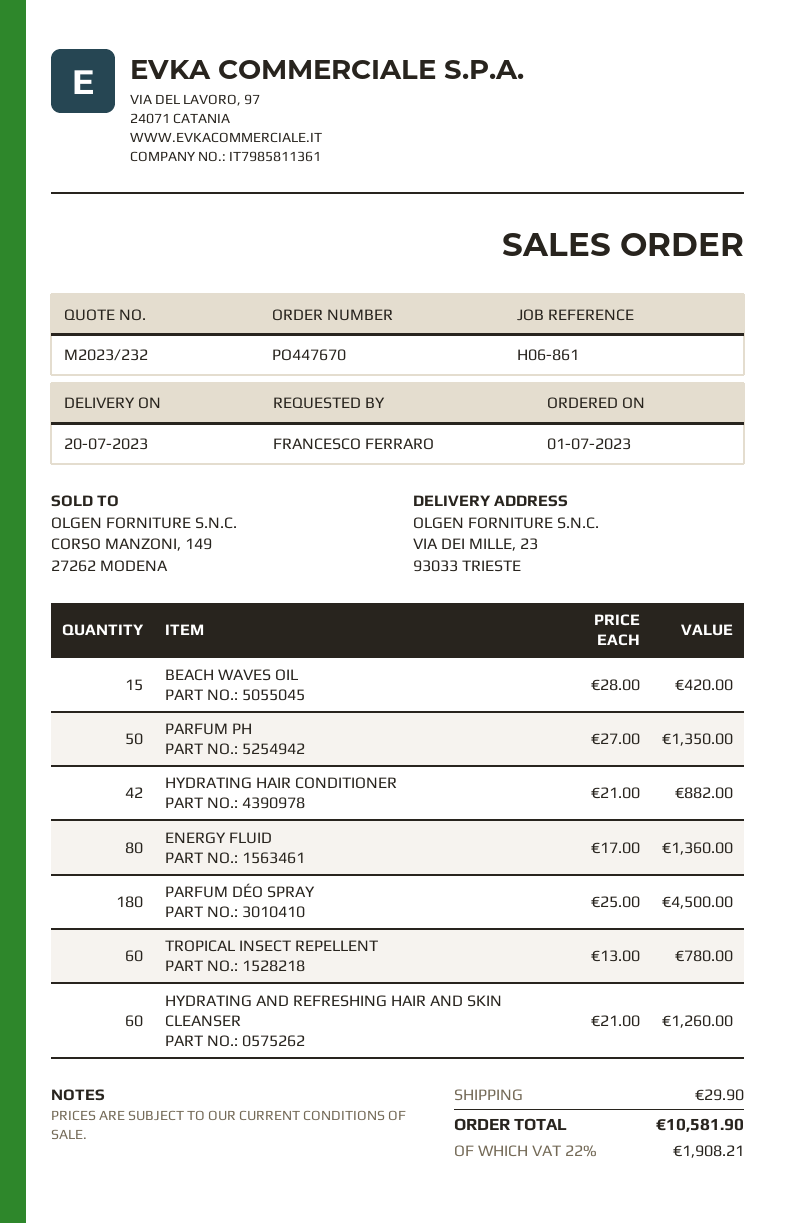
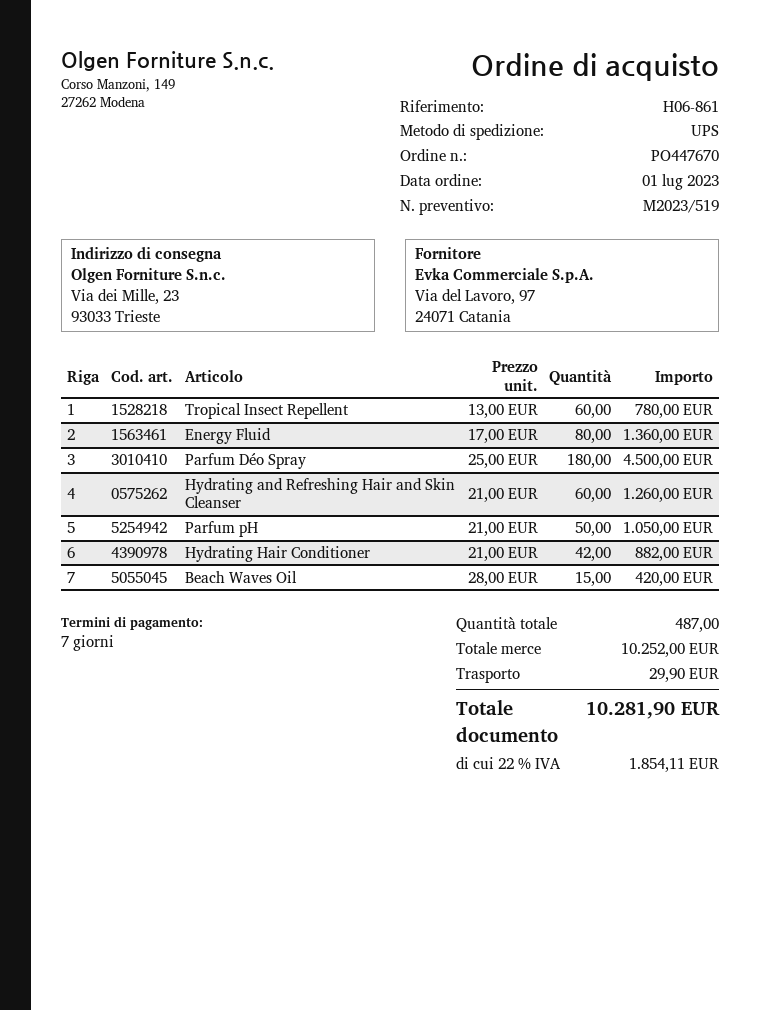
quote number: M2023/232 -> M2023/519
PARFUM PH: 50 x 27.00 = 1350.00 -> 50 x 21.00 = 1050.00
tax: 22% = 1908.21 -> 22% = 1854.11
total: 10581.90 -> 10281.90

